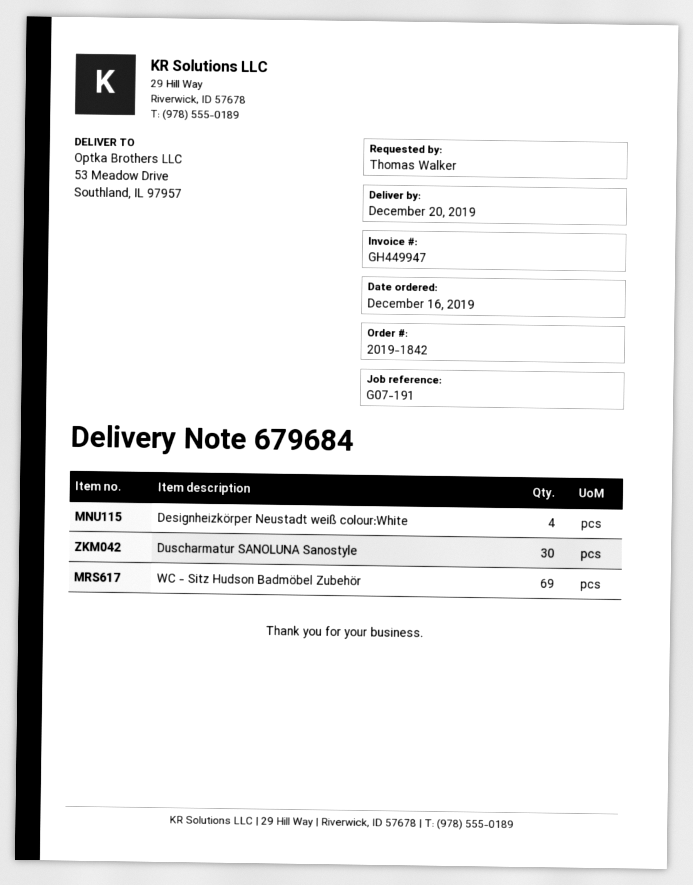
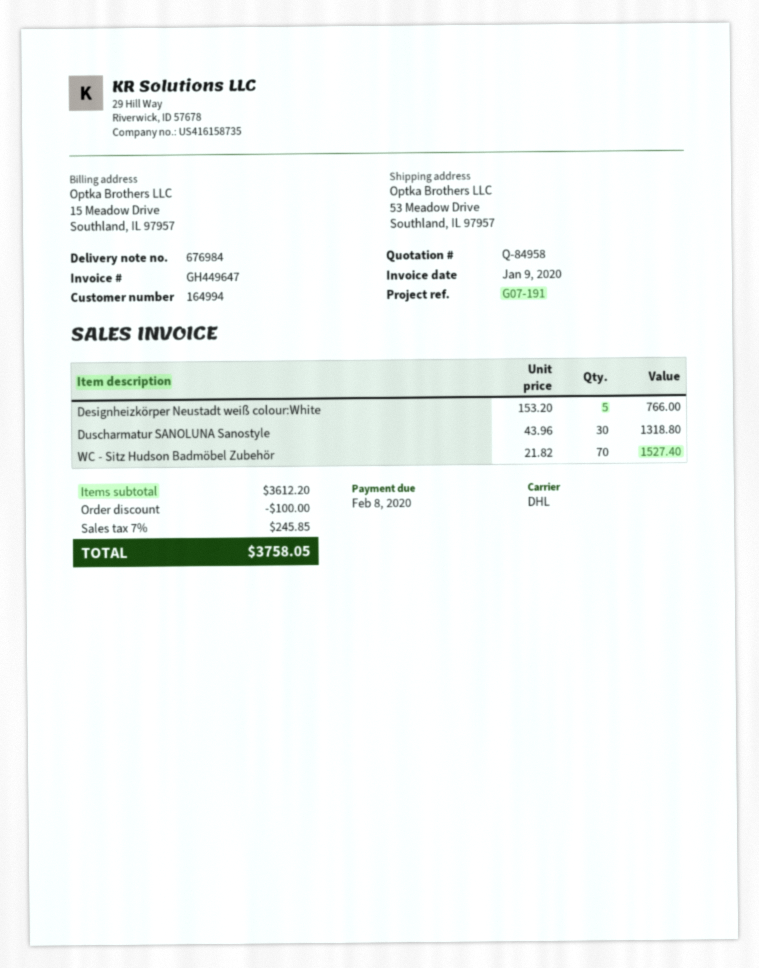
delivery note number: 679684 -> 676984
invoice number: GH449947 -> GH449647
Designheizkörper Neustadt weiß colour:White: 4 -> 5
WC - Sitz Hudson Badmöbel Zubehör: 69 -> 70

